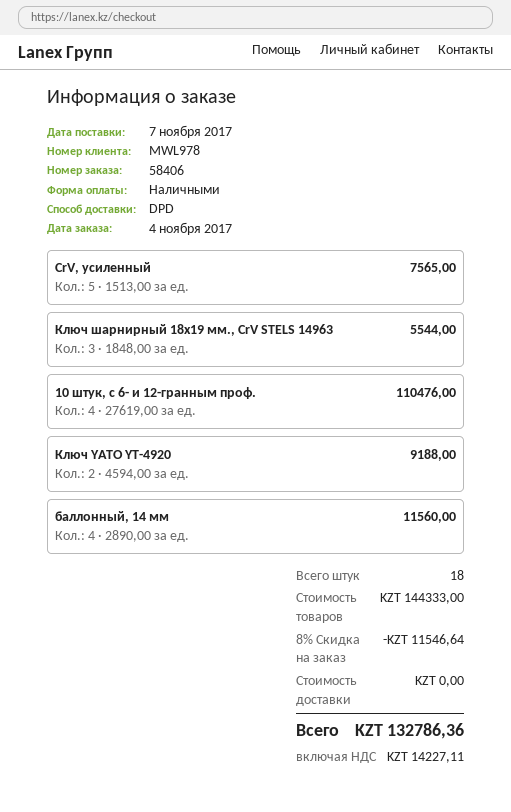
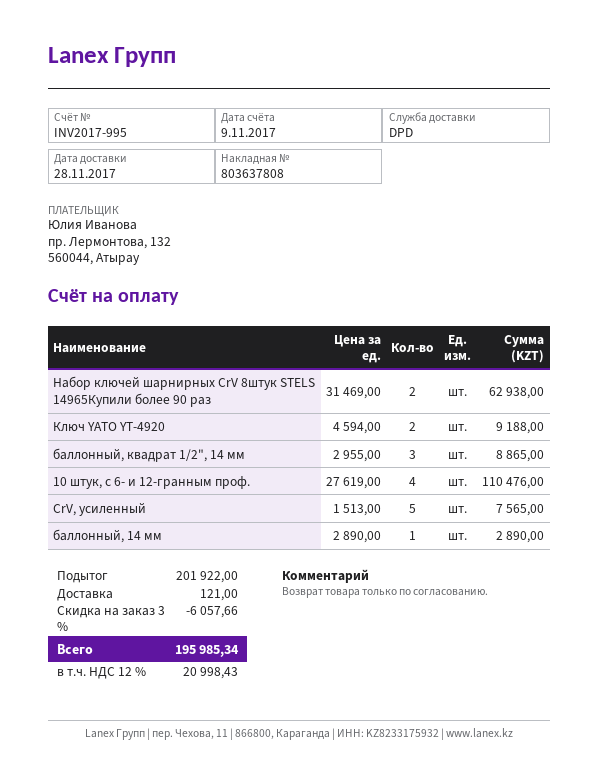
delivery date: 2017-11-07 -> 2017-11-28
Ключ шарнирный 18х19 мм., CrV STELS 14963: 3 x 1848.00 = 5544.00 -> none
баллонный, 14 мм: 4 x 2890.00 = 11560.00 -> 1 x 2890.00 = 2890.00
Набор ключей шарнирных CrV 8штук STELS 14965Купили более 90 раз: none -> 2 x 31469.00 = 62938.00
баллонный, квадрат 1/2", 14 мм: none -> 3 x 2955.00 = 8865.00
subtotal: 144333.00 -> 201922.00
discount: 8% = 11546.64 -> 3% = 6057.66
shipping: 0.00 -> 121.00
tax: 14227.11 -> 20998.43
total: 132786.36 -> 195985.34

